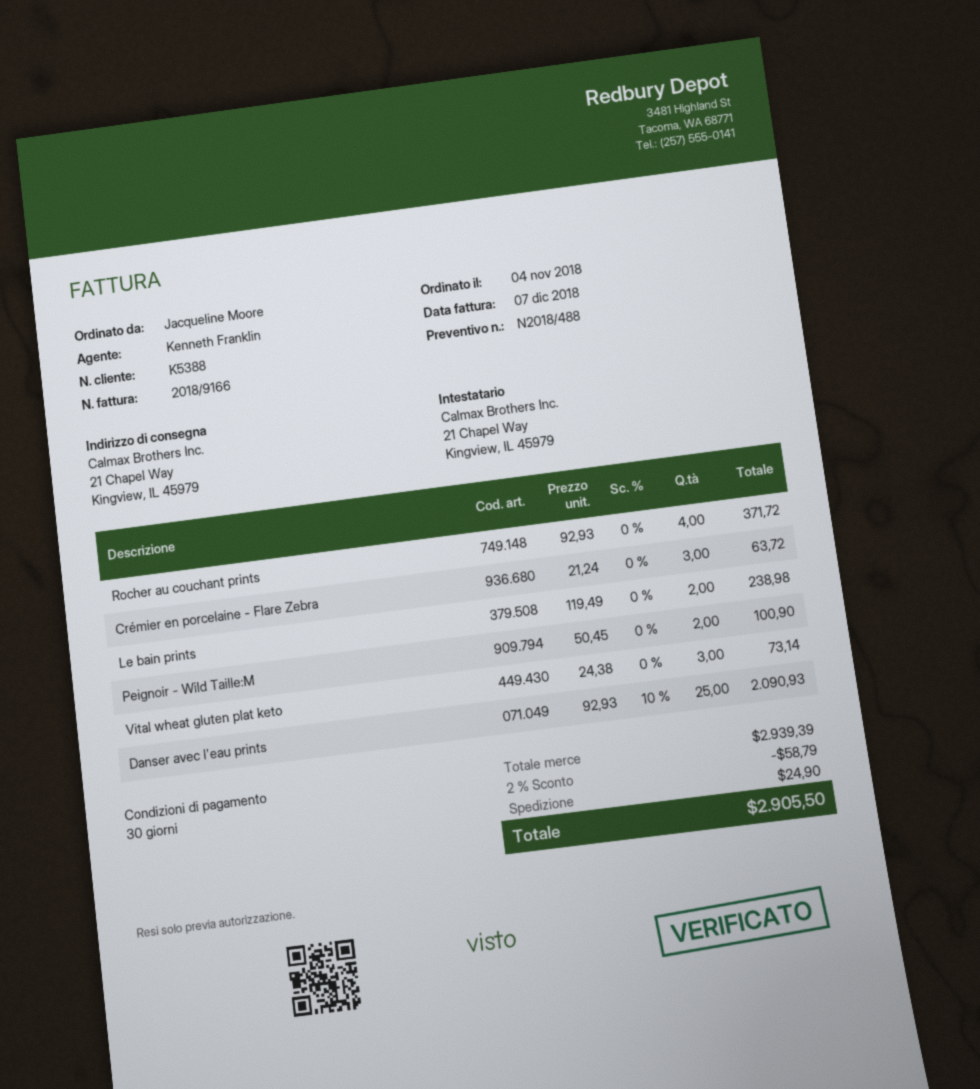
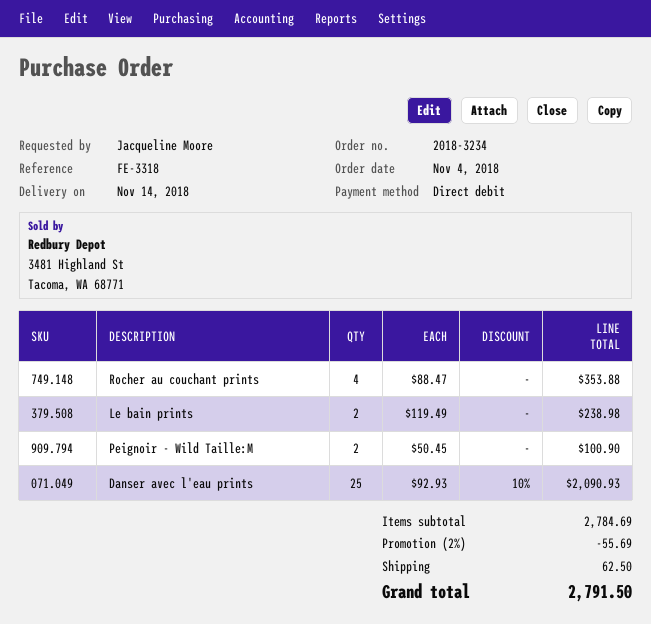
Rocher au couchant prints: 4 x 92.93 = 371.72 -> 4 x 88.47 = 353.88
Crémier en porcelaine - Flare Zebra: 3 x 21.24 = 63.72 -> none
Vital wheat gluten plat keto: 3 x 24.38 = 73.14 -> none
subtotal: 2939.39 -> 2784.69
discount: 2% = 58.79 -> 2% = 55.69
shipping: 24.90 -> 62.50
total: 2905.50 -> 2791.50

